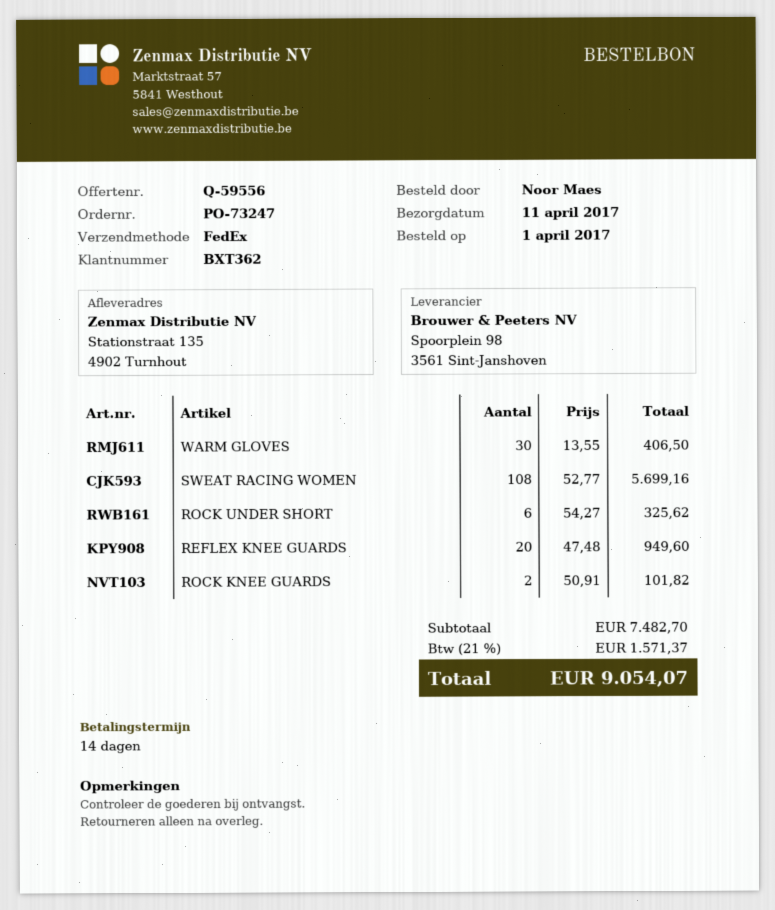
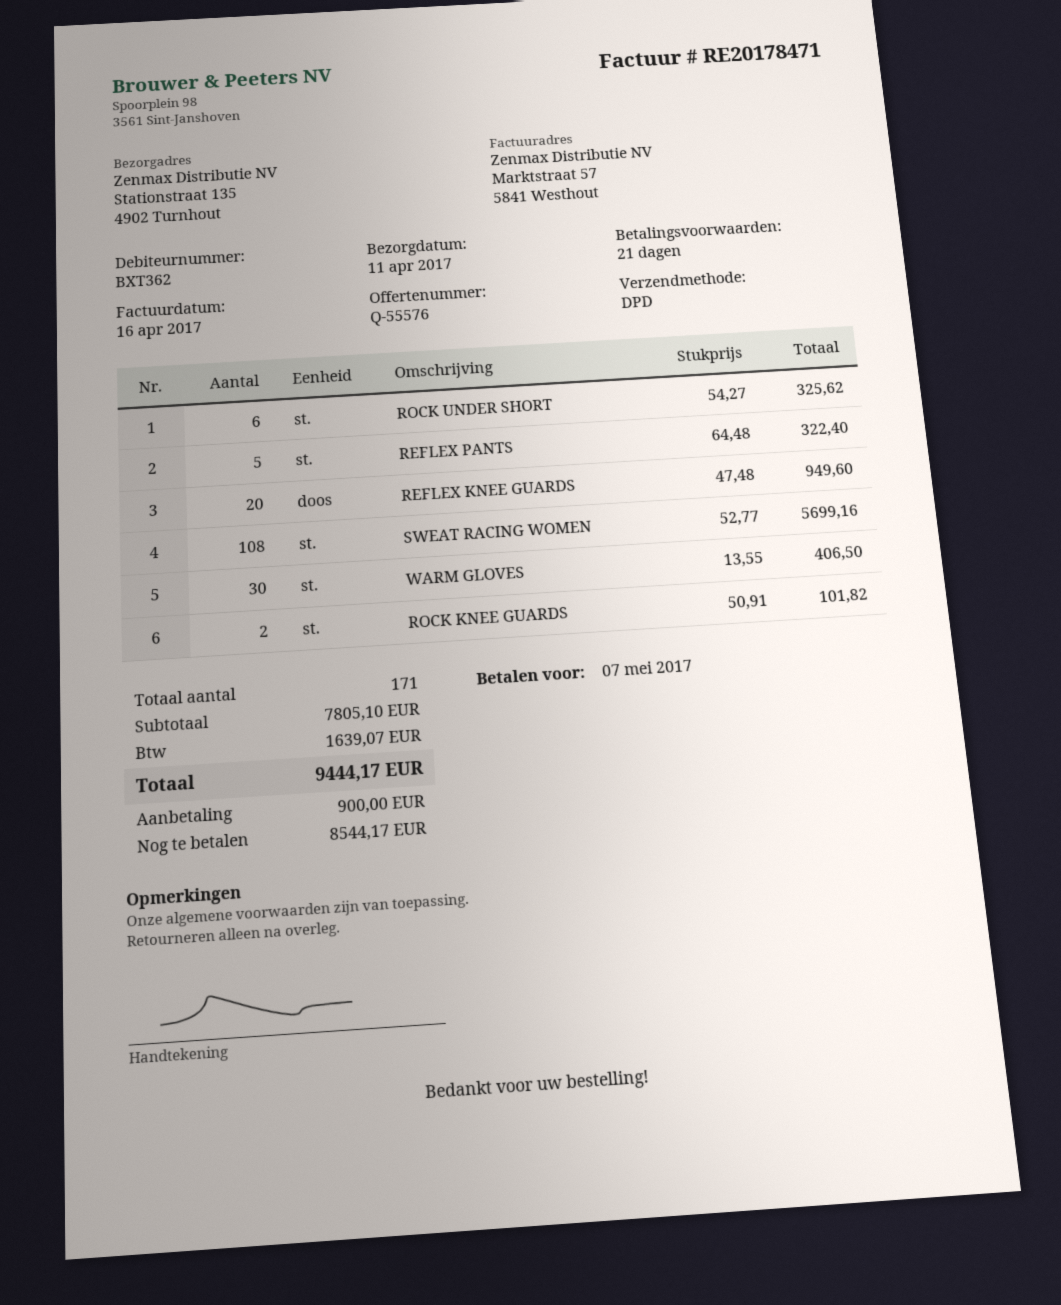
quote number: Q-59556 -> Q-55576
payment terms: 14 days -> 21 days
shipping method: FedEx -> DPD
REFLEX PANTS: none -> 5 x 64.48 = 322.40
subtotal: 7482.70 -> 7805.10
tax: 1571.37 -> 1639.07
total: 9054.07 -> 9444.17

